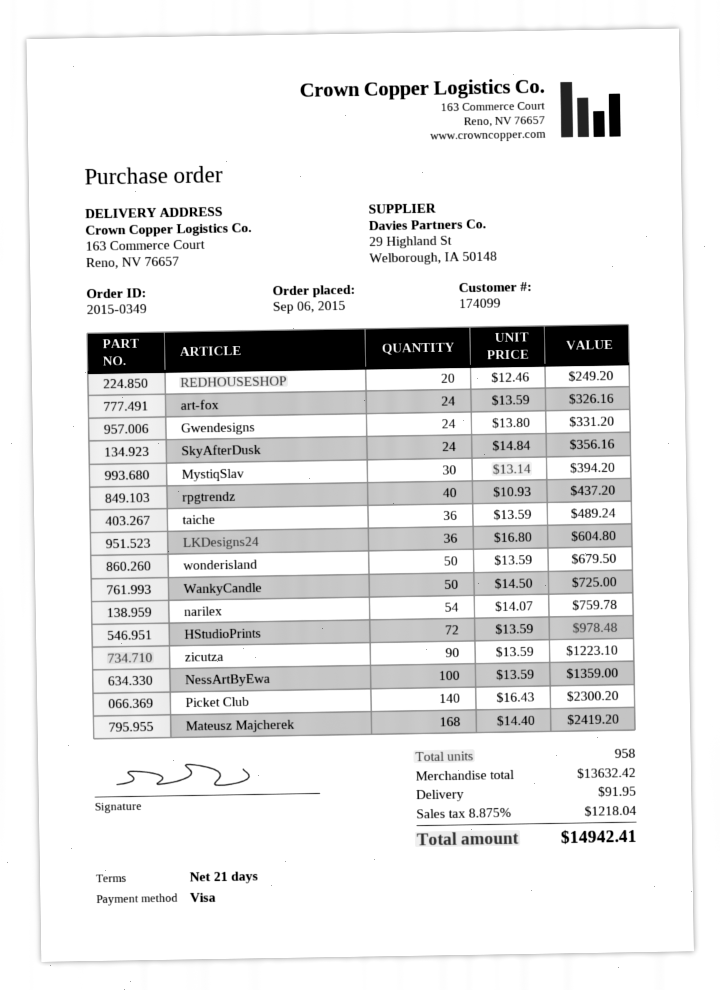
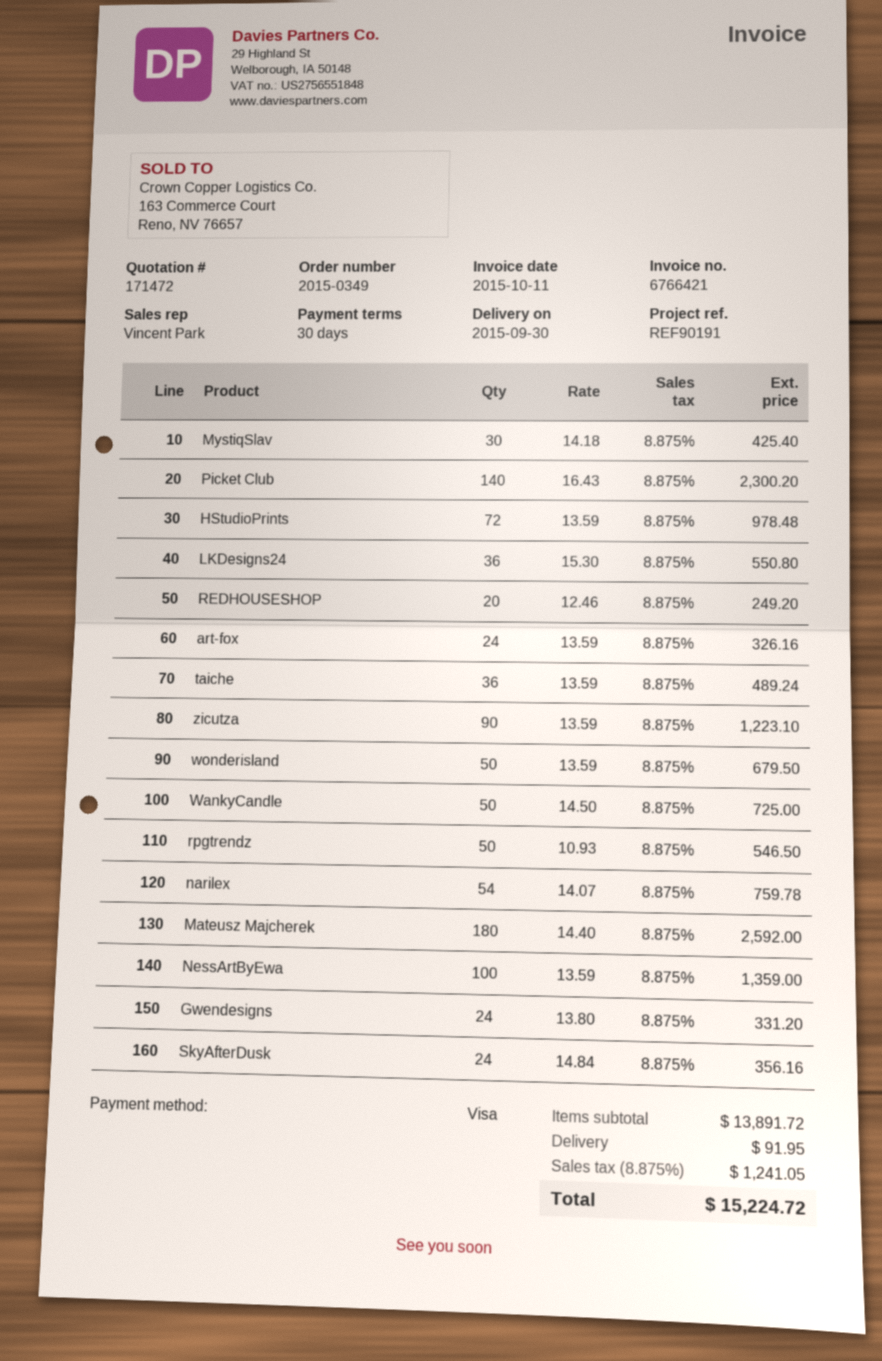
payment terms: 21 days -> 30 days
MystiqSlav: 30 x 13.14 = 394.20 -> 30 x 14.18 = 425.40
rpgtrendz: 40 x 10.93 = 437.20 -> 50 x 10.93 = 546.50
LKDesigns24: 36 x 16.80 = 604.80 -> 36 x 15.30 = 550.80
Mateusz Majcherek: 168 x 14.40 = 2419.20 -> 180 x 14.40 = 2592.00
subtotal: 13632.42 -> 13891.72
tax: 8.875% = 1218.04 -> 8.875% = 1241.05
total: 14942.41 -> 15224.72

